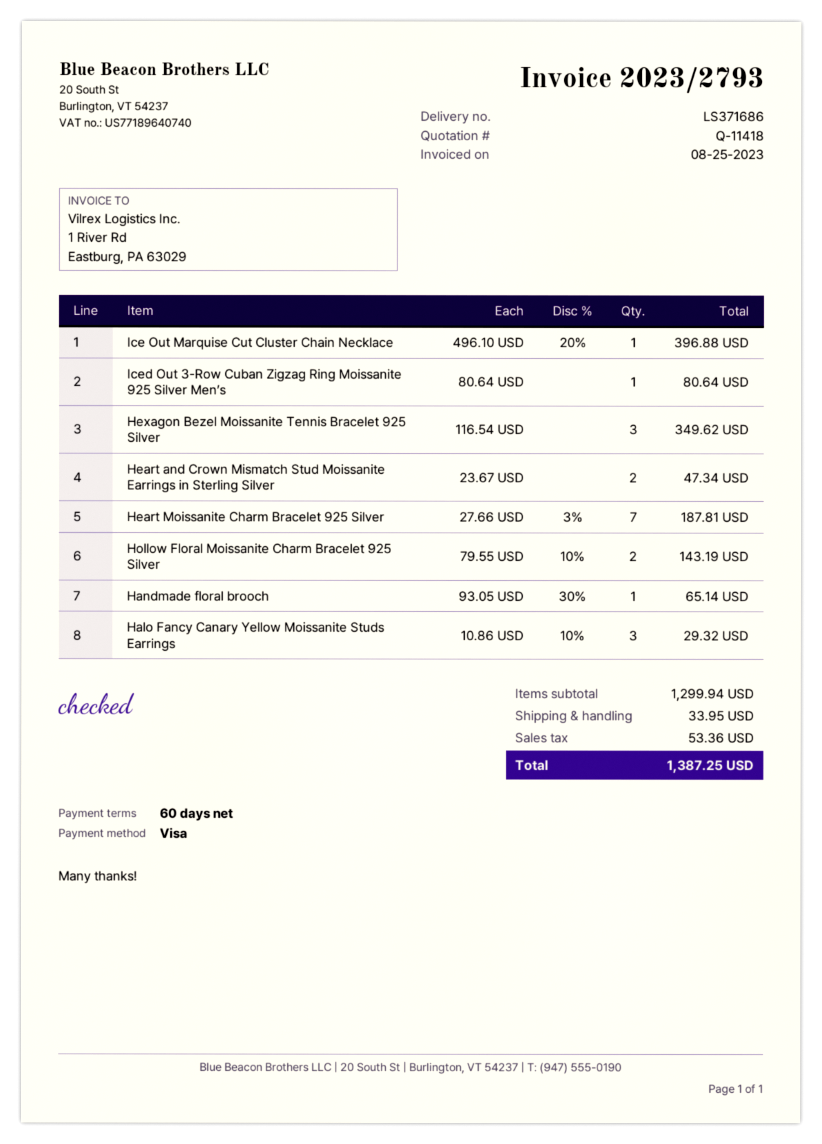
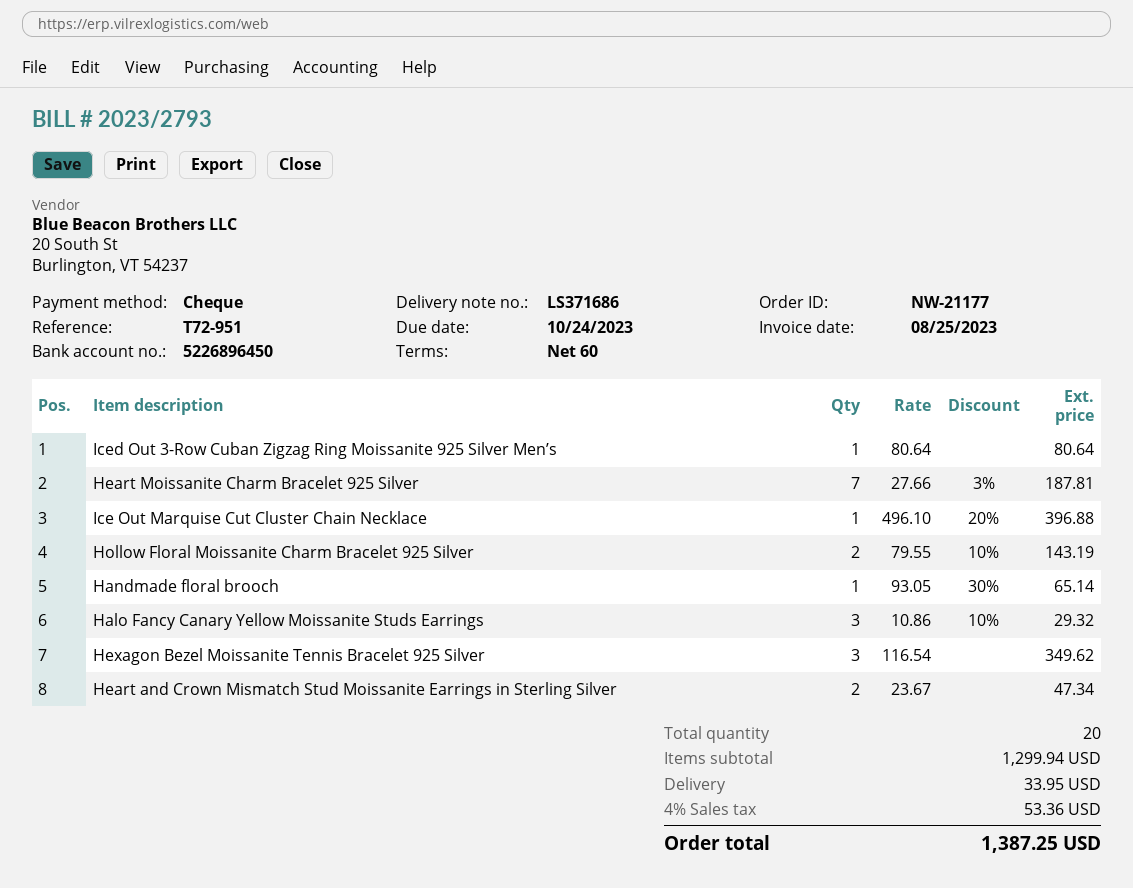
payment method: Visa -> cheque

